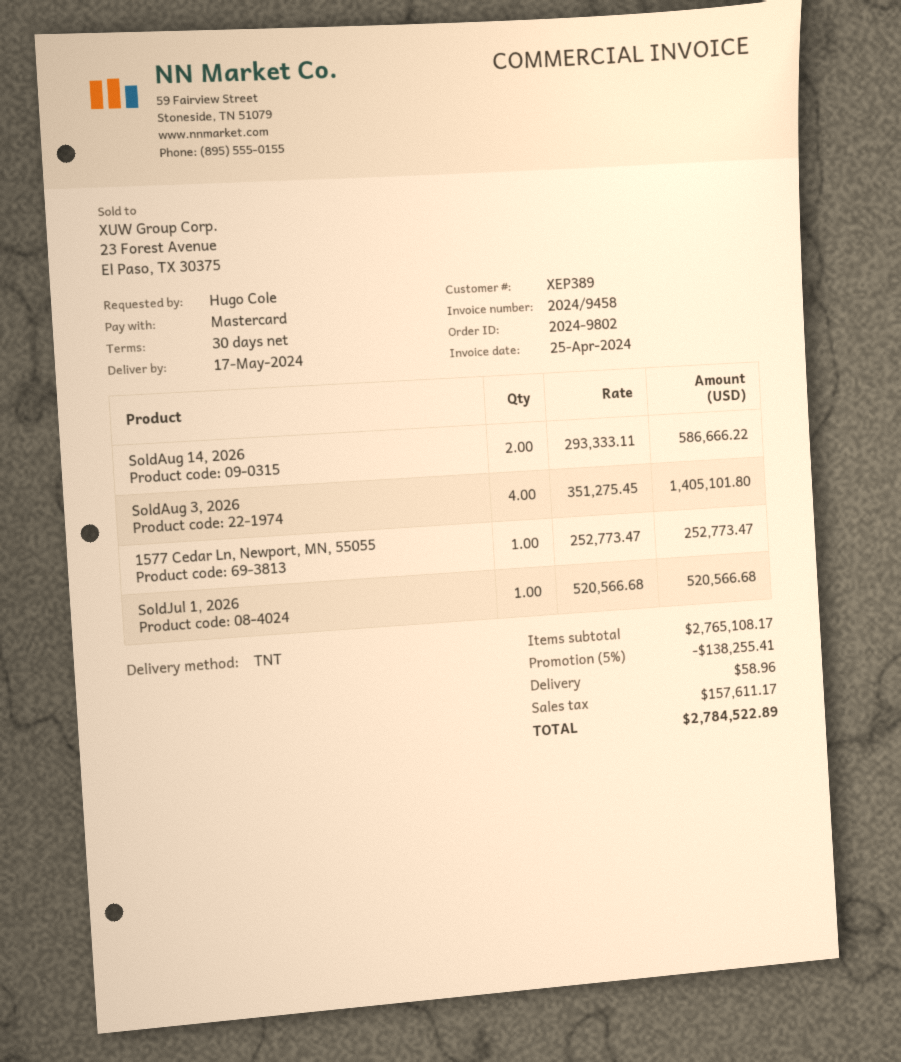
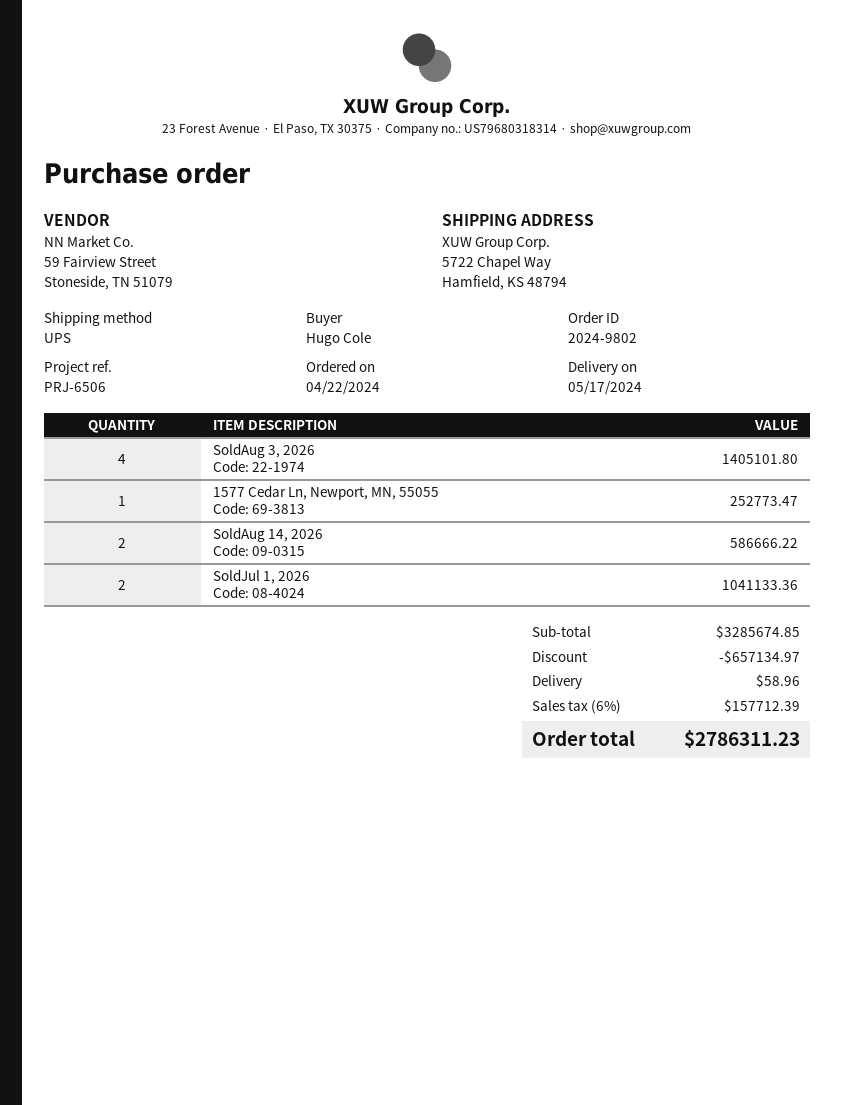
shipping method: TNT -> UPS
SoldJul 1, 2026: 1 for 520566.68 -> 2 for 1041133.36
subtotal: 2765108.17 -> 3285674.85
discount: 138255.41 -> 657134.97
tax: 157611.17 -> 157712.39
total: 2784522.89 -> 2786311.23

